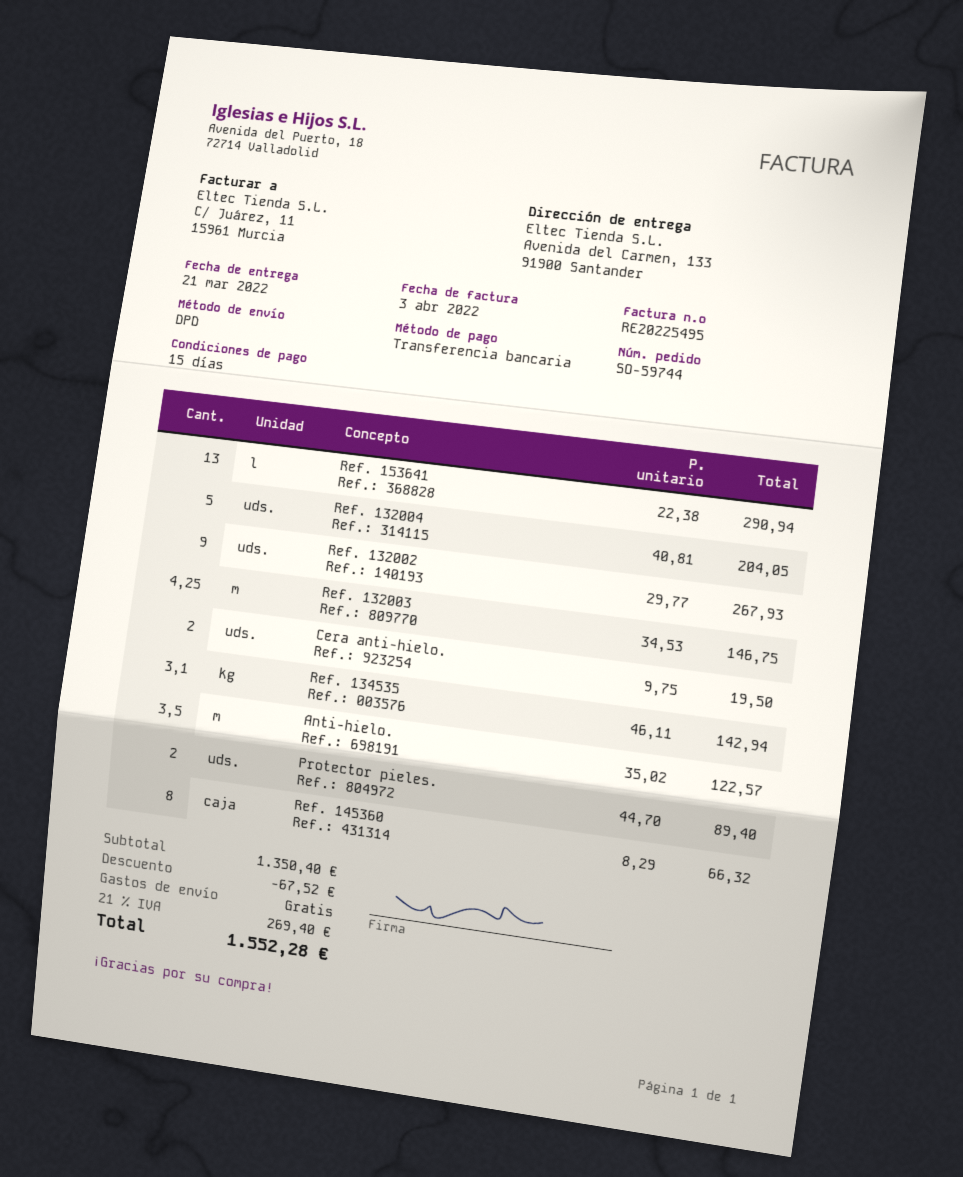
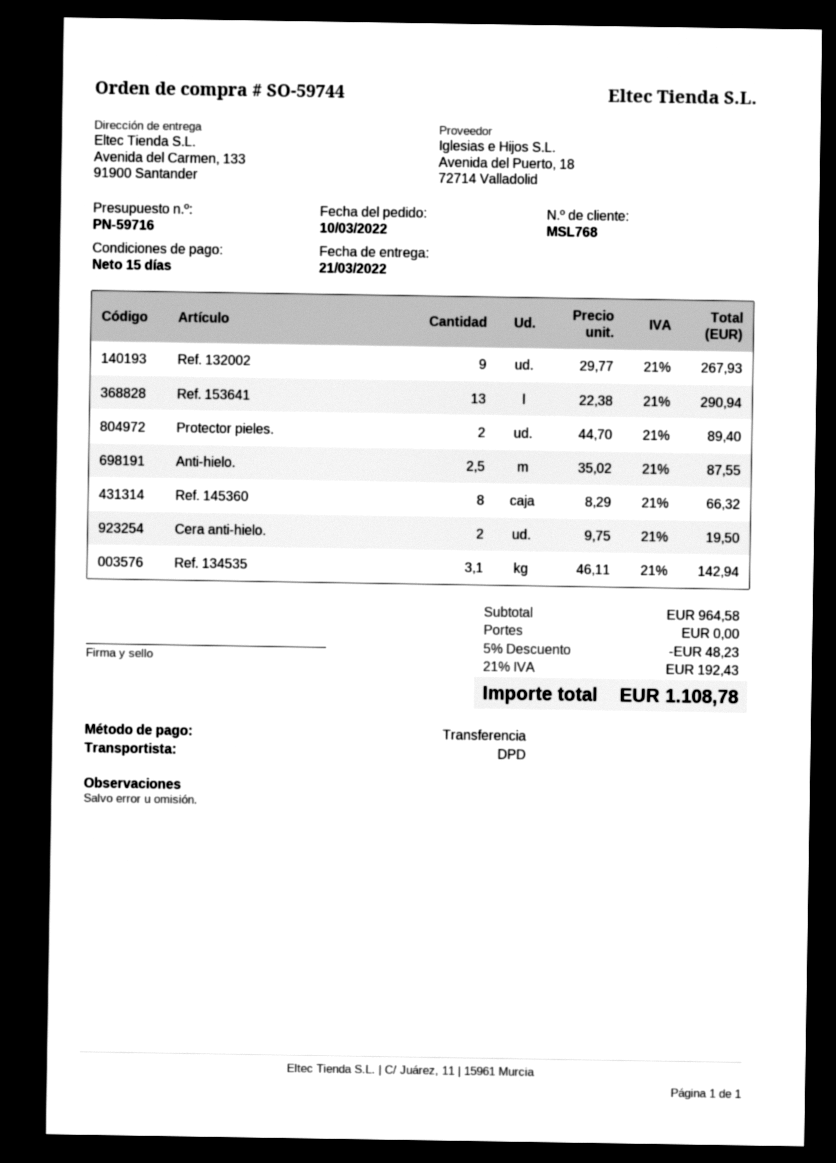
Ref. 132004: 5 x 40.81 = 204.05 -> none
Ref. 132003: 4.25 x 34.53 = 146.75 -> none
Anti-hielo.: 3.5 x 35.02 = 122.57 -> 2.5 x 35.02 = 87.55
subtotal: 1350.40 -> 964.58
discount: 67.52 -> 48.23
tax: 21% = 269.40 -> 21% = 192.43
total: 1552.28 -> 1108.78

